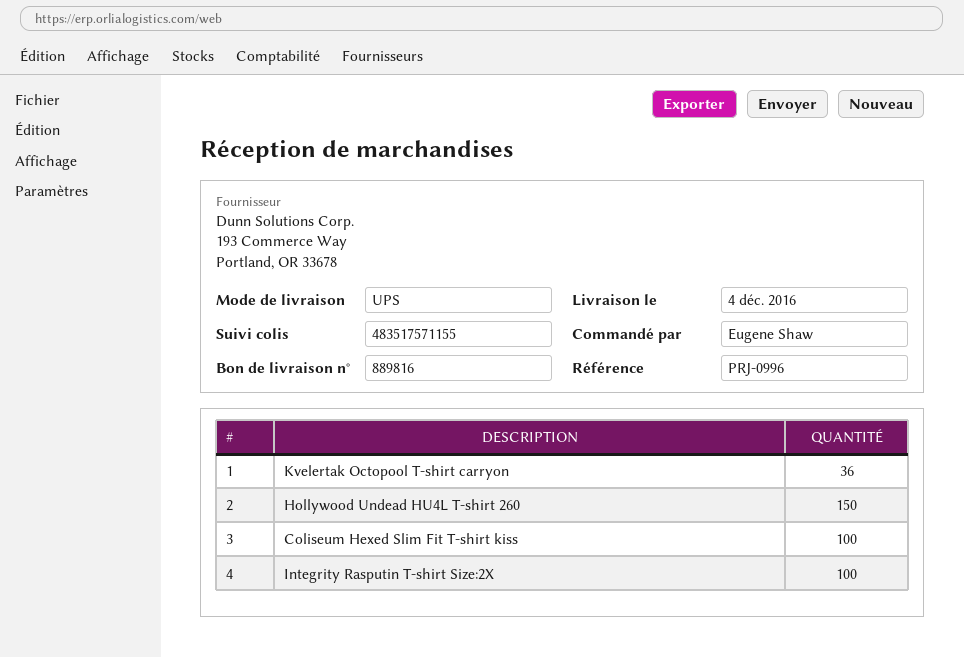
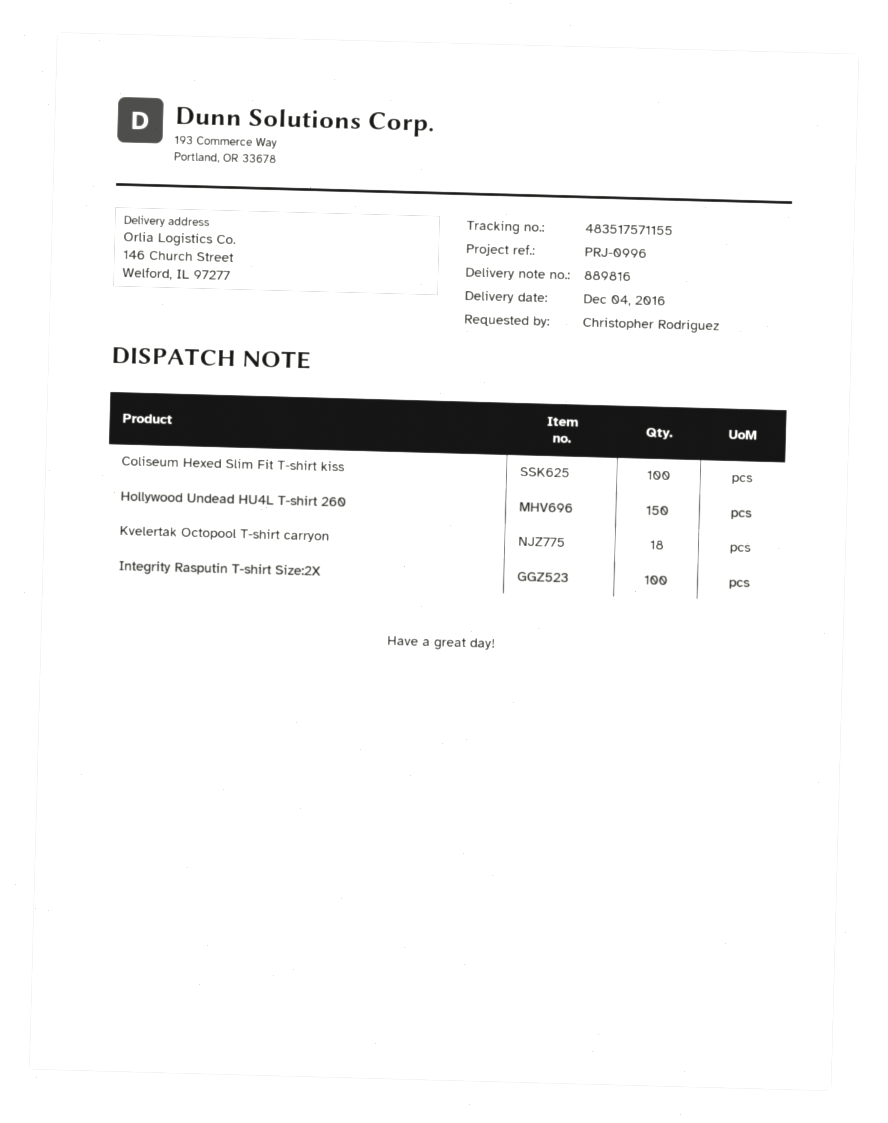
ordered by: Eugene Shaw -> Christopher Rodriguez
Kvelertak Octopool T-shirt carryon: 36 -> 18

